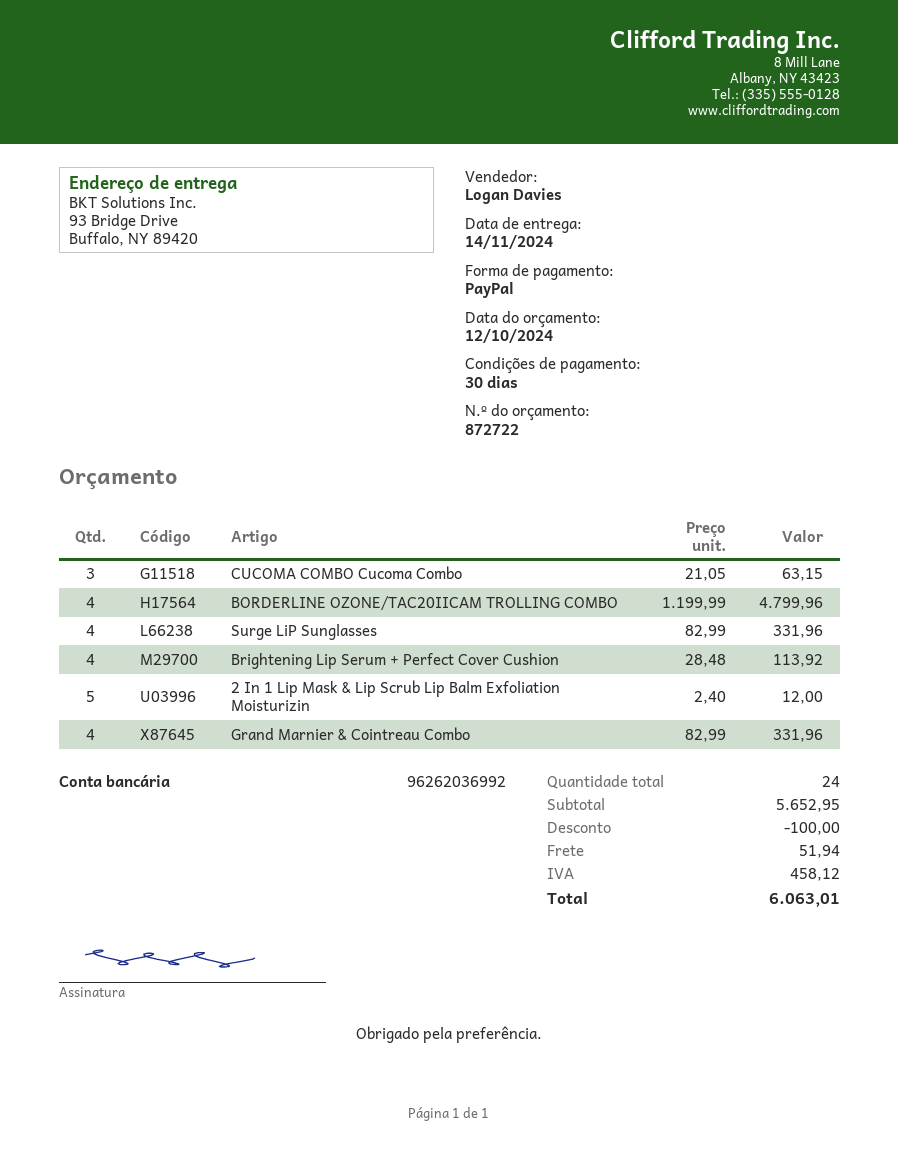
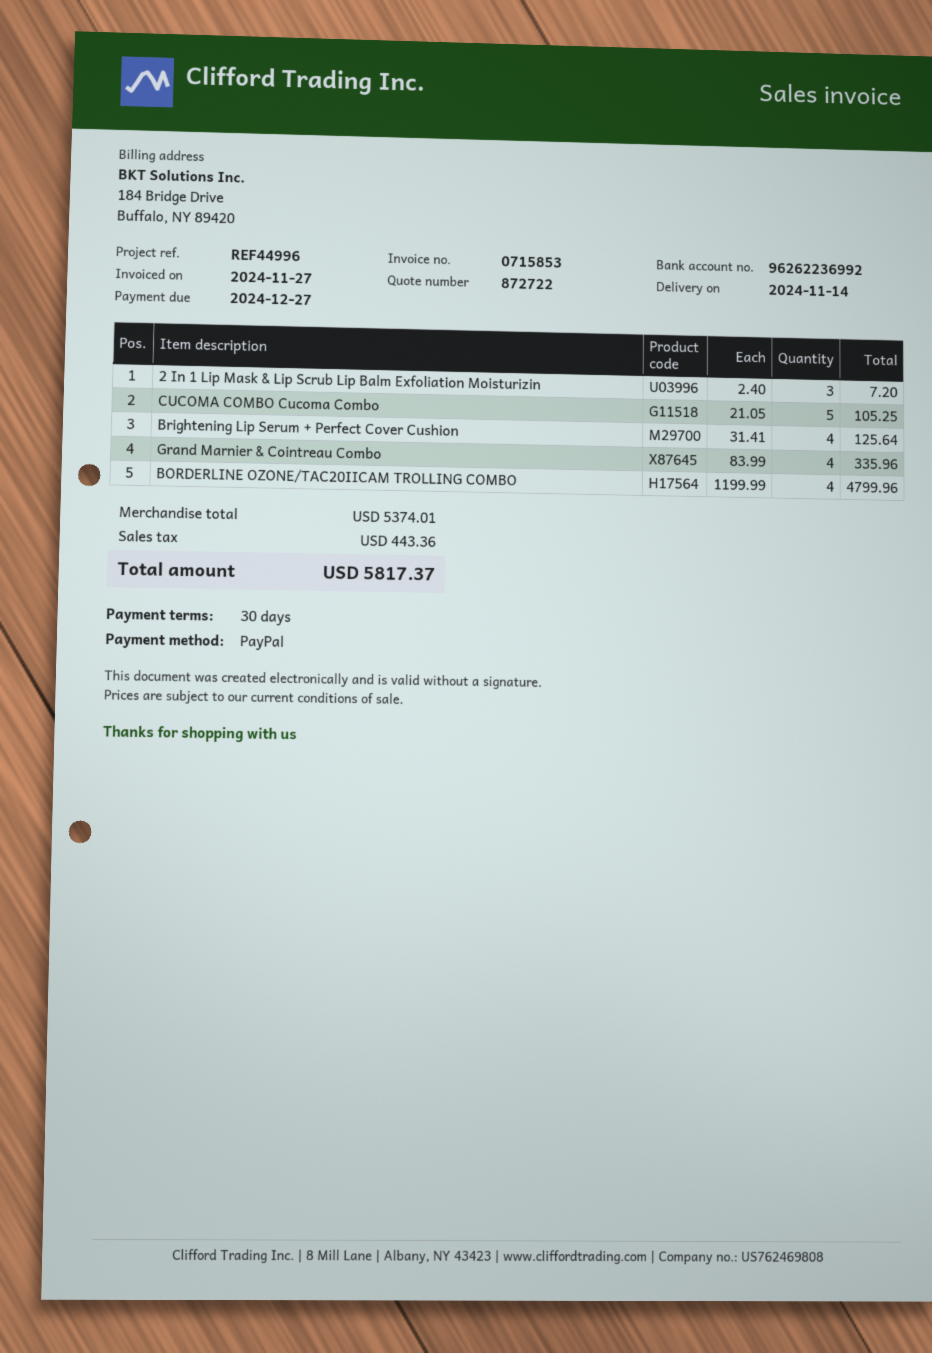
bank account: 96262036992 -> 96262236992
CUCOMA COMBO Cucoma Combo: 3 x 21.05 = 63.15 -> 5 x 21.05 = 105.25
Surge LiP Sunglasses: 4 x 82.99 = 331.96 -> none
Brightening Lip Serum + Perfect Cover Cushion: 4 x 28.48 = 113.92 -> 4 x 31.41 = 125.64
2 In 1 Lip Mask & Lip Scrub Lip Balm Exfoliation Moisturizin: 5 x 2.40 = 12.00 -> 3 x 2.40 = 7.20
Grand Marnier & Cointreau Combo: 4 x 82.99 = 331.96 -> 4 x 83.99 = 335.96
subtotal: 5652.95 -> 5374.01
discount: 100.00 -> none
shipping: 51.94 -> none
tax: 458.12 -> 443.36
total: 6063.01 -> 5817.37

